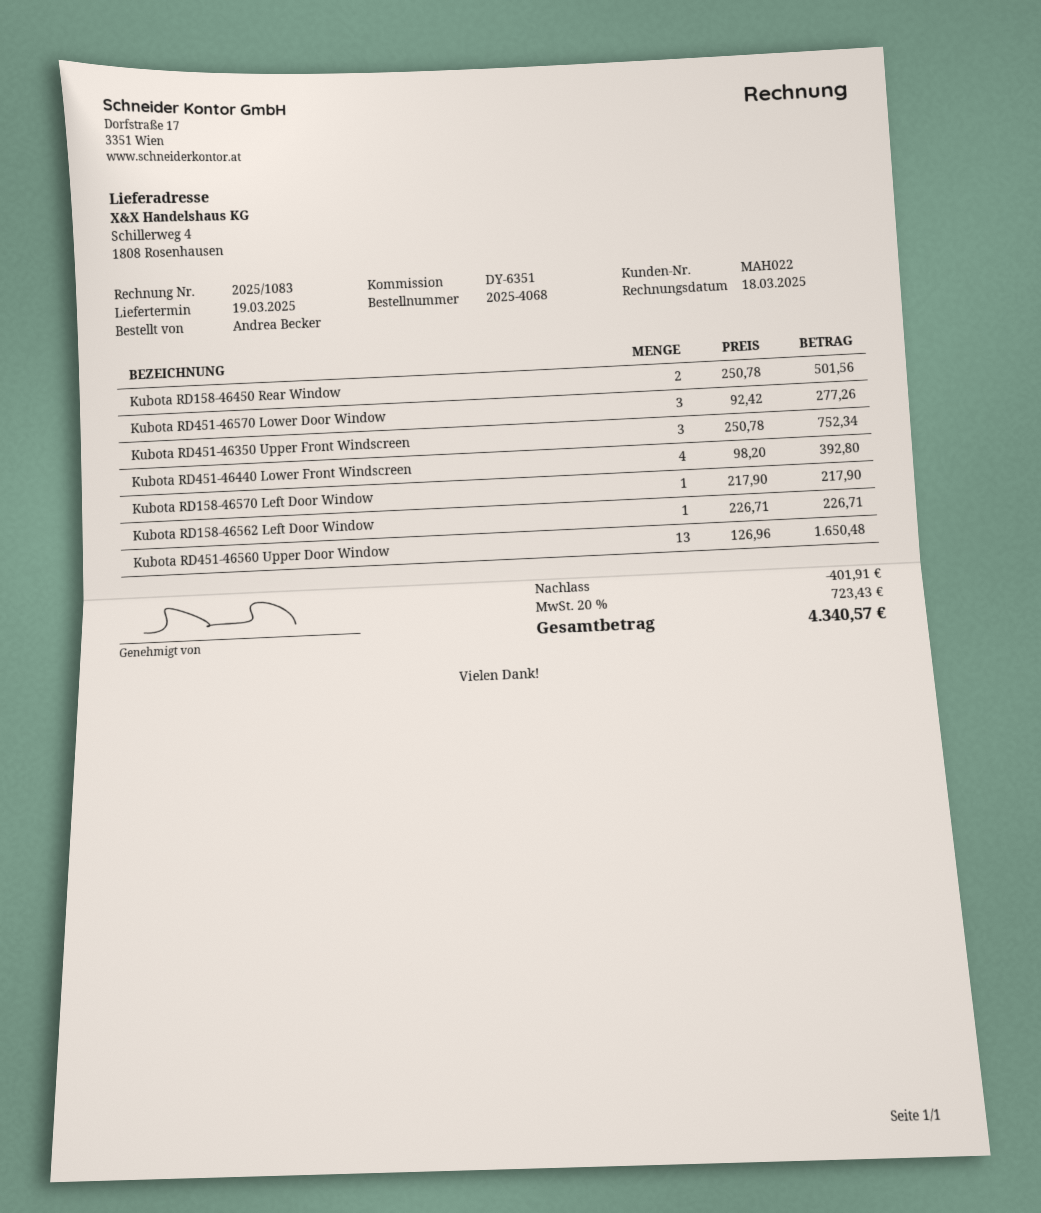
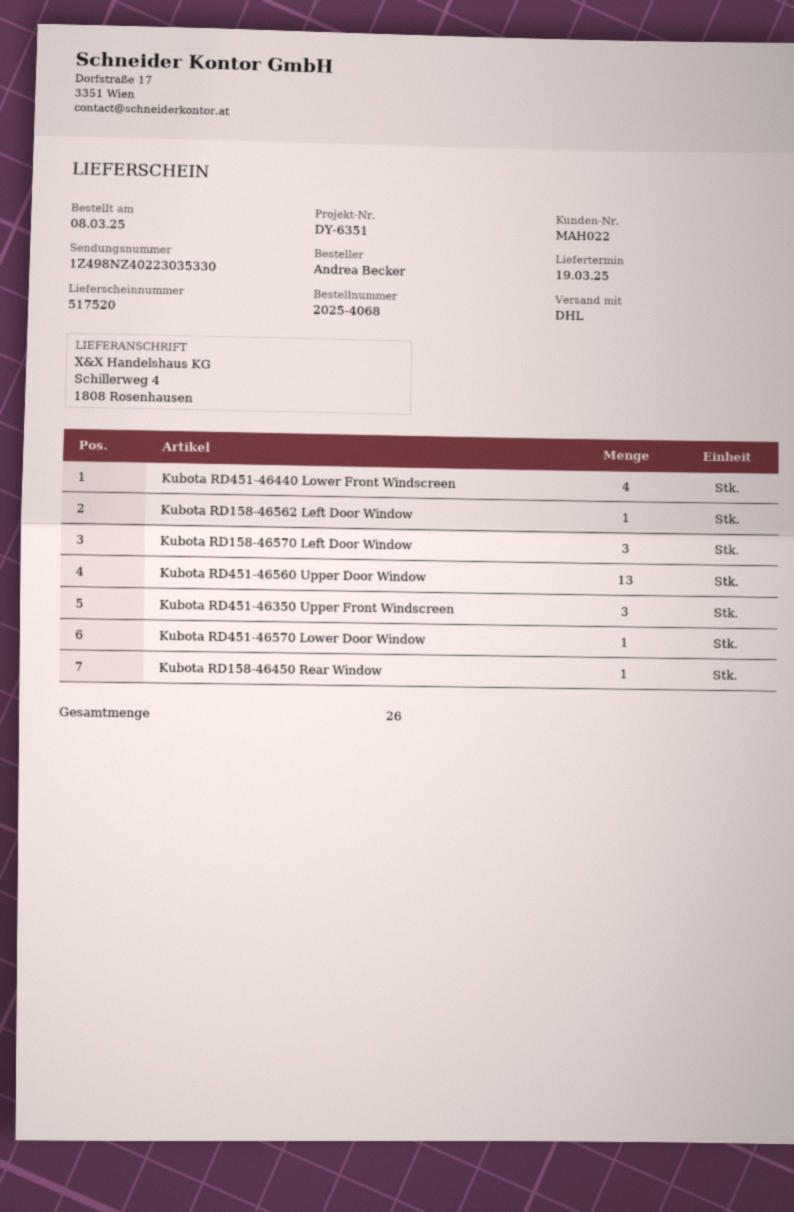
Kubota RD158-46450 Rear Window: 2 -> 1
Kubota RD451-46570 Lower Door Window: 3 -> 1
Kubota RD158-46570 Left Door Window: 1 -> 3

